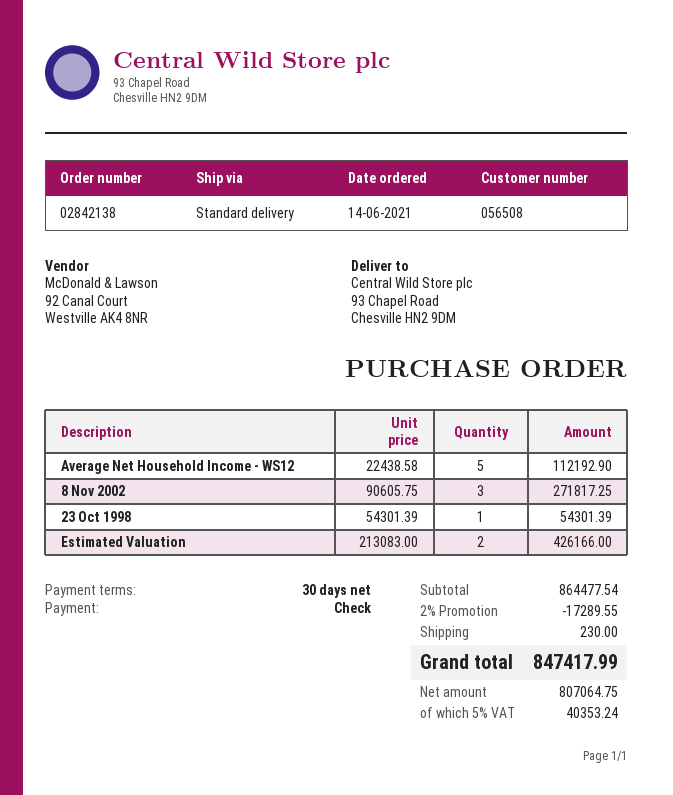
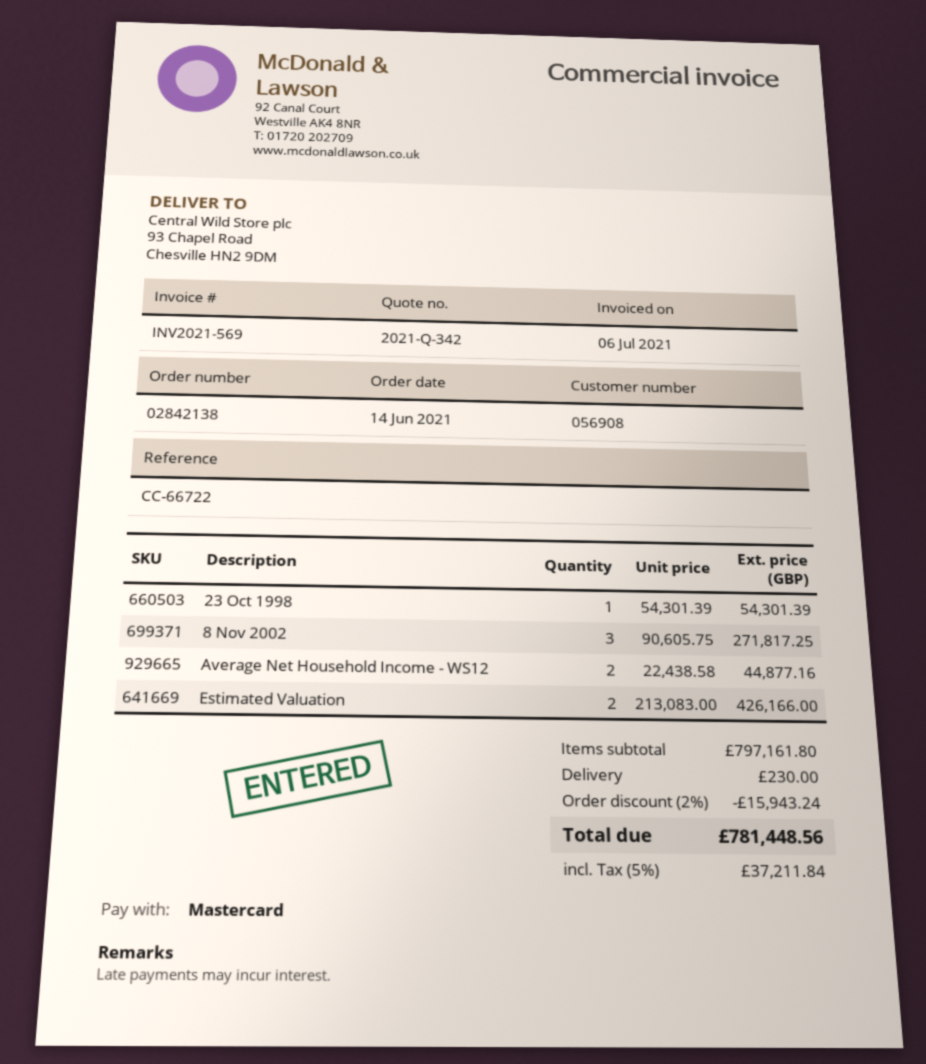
customer number: 056508 -> 056908
payment method: cheque -> Mastercard
Average Net Household Income - WS12: 5 x 22438.58 = 112192.90 -> 2 x 22438.58 = 44877.16
subtotal: 864477.54 -> 797161.80
discount: 2% = 17289.55 -> 2% = 15943.24
tax: 5% = 40353.24 -> 5% = 37211.84
total: 847417.99 -> 781448.56

